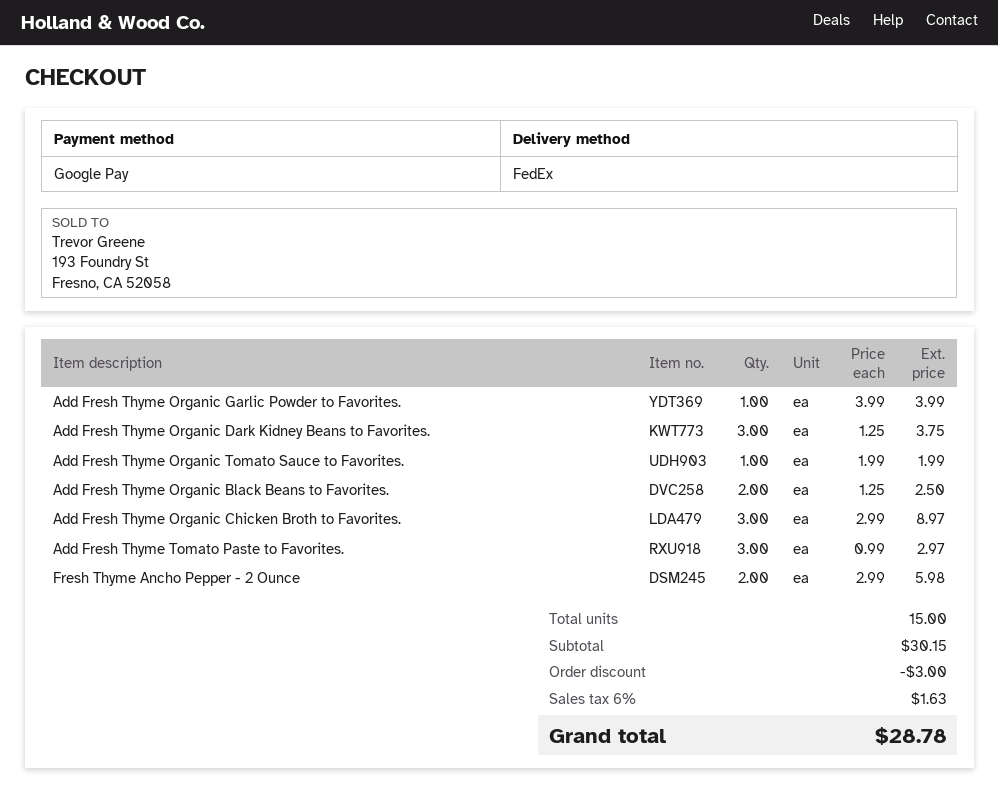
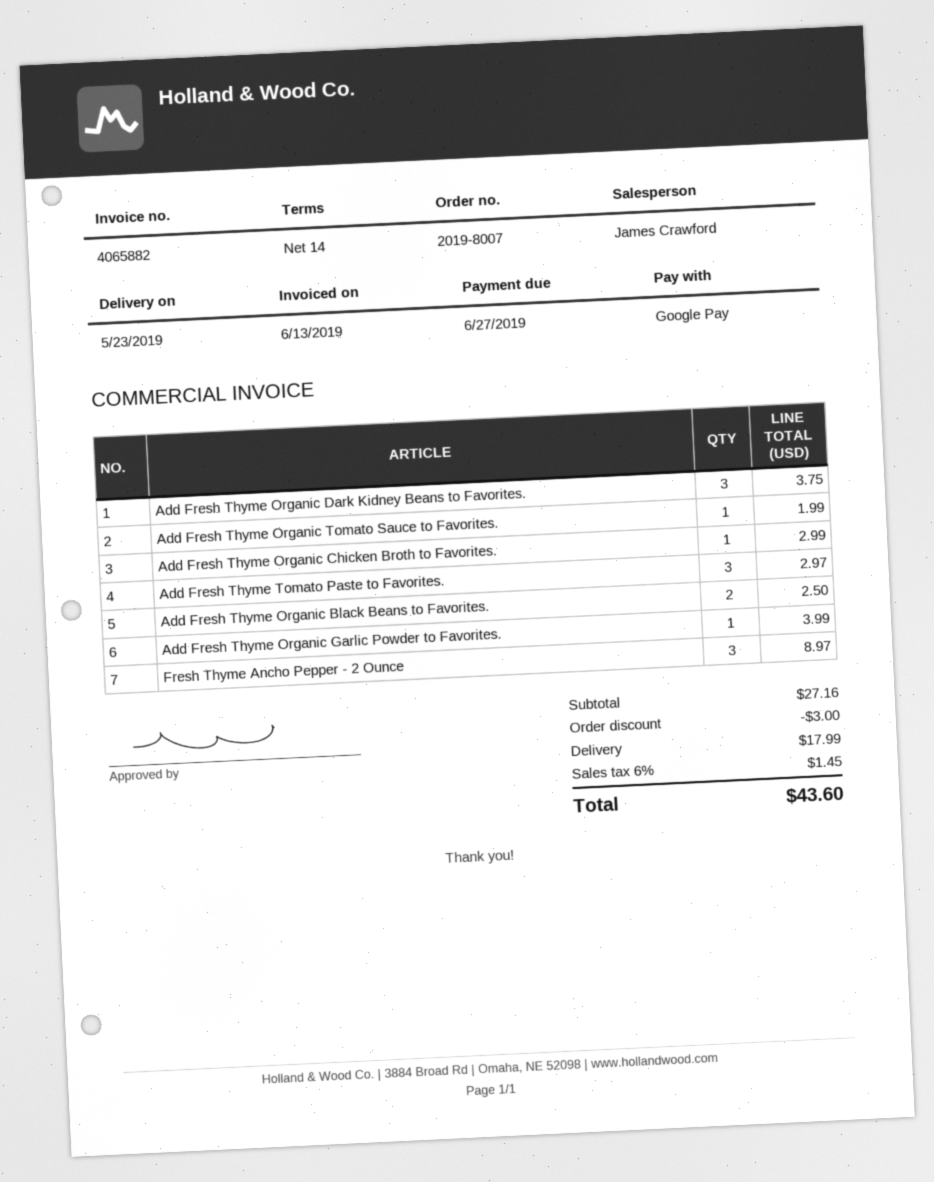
Add Fresh Thyme Organic Chicken Broth to Favorites.: 3 for 8.97 -> 1 for 2.99
Fresh Thyme Ancho Pepper - 2 Ounce: 2 for 5.98 -> 3 for 8.97
subtotal: 30.15 -> 27.16
shipping: none -> 17.99
tax: 6% = 1.63 -> 6% = 1.45
total: 28.78 -> 43.60

